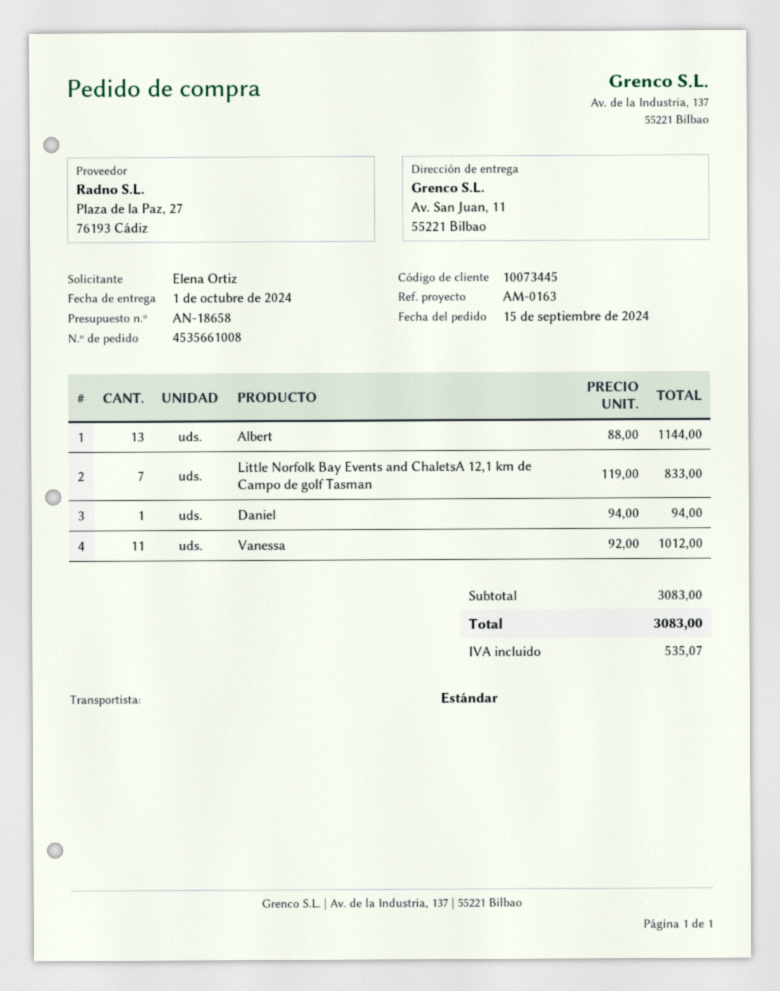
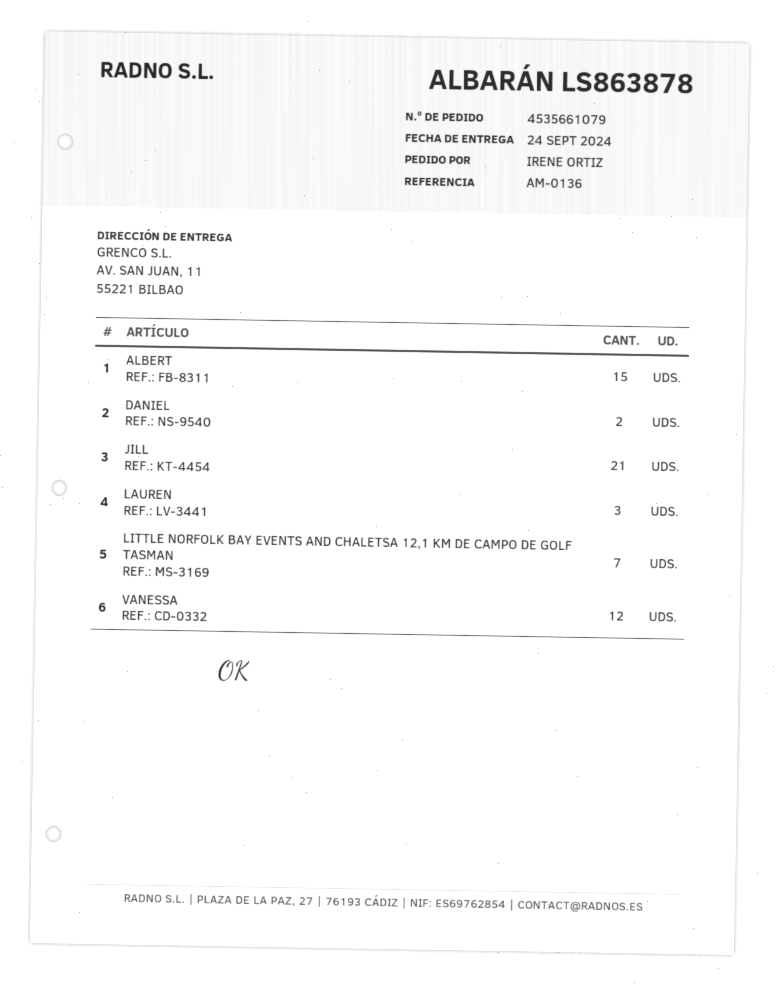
order number: 4535661008 -> 4535661079
delivery date: 2024-10-01 -> 2024-09-24
reference: AM-0163 -> AM-0136
ordered by: Elena Ortiz -> IRENE ORTIZ
Albert: 13 -> 15
Daniel: 1 -> 2
Vanessa: 11 -> 12
JILL: none -> 21
LAUREN: none -> 3

